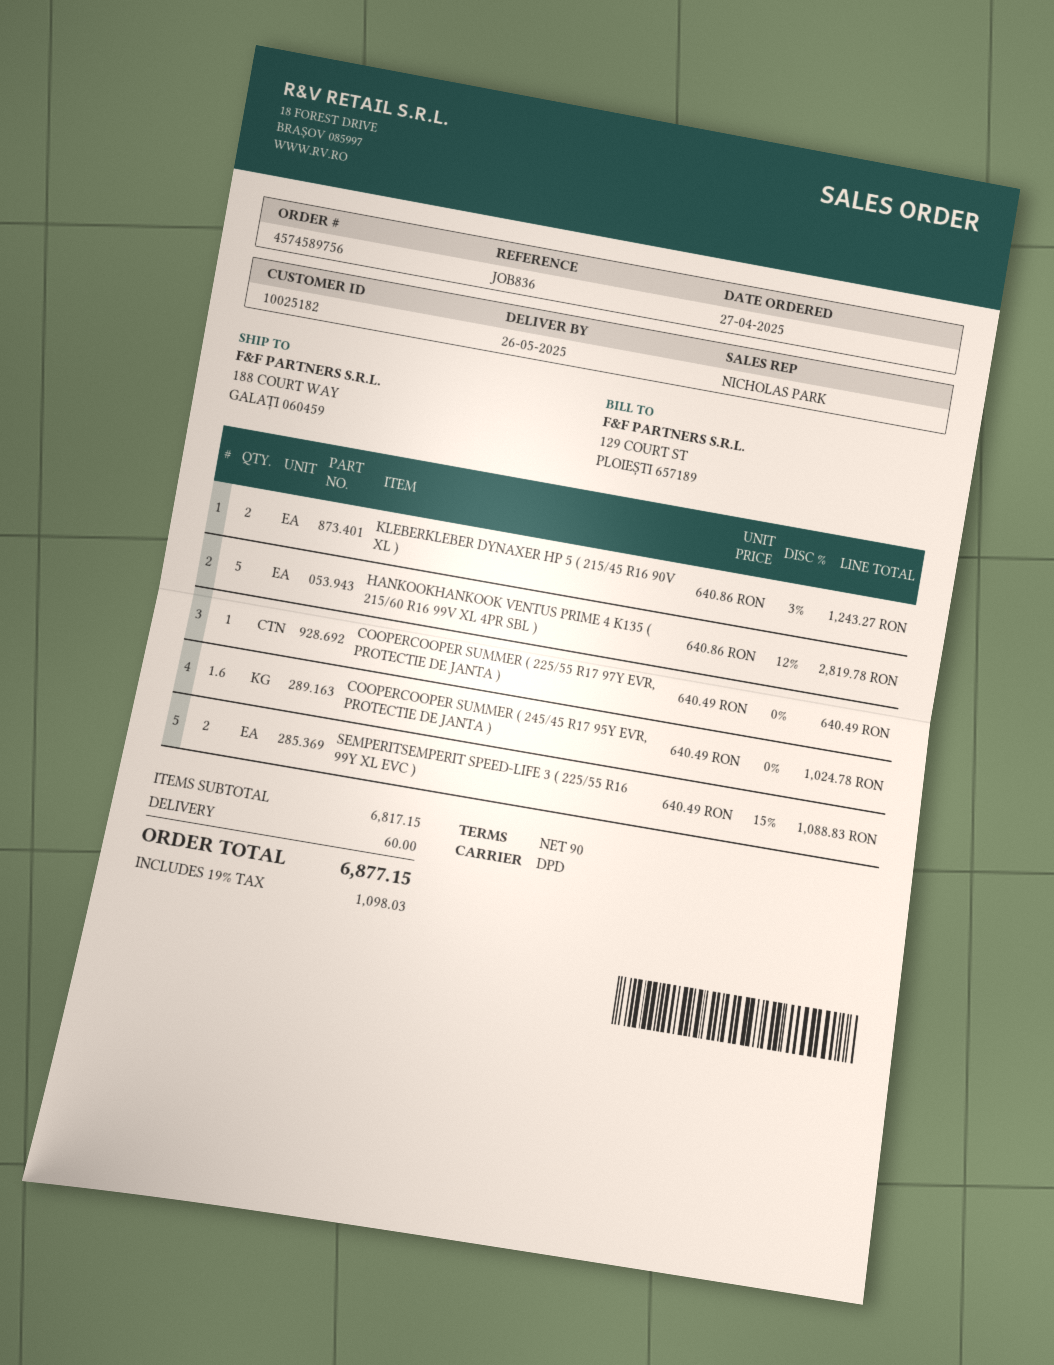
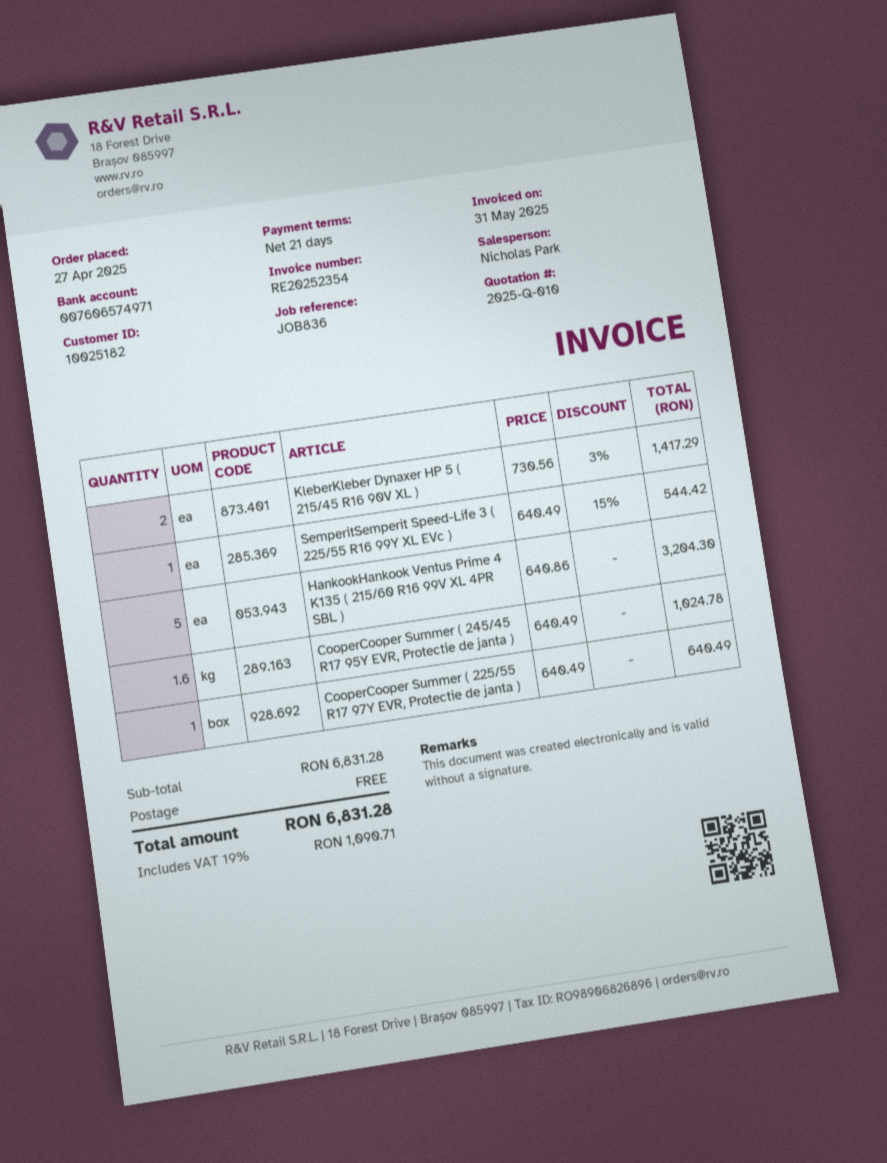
payment terms: 90 days -> 21 days
KLEBERKLEBER DYNAXER HP 5 ( 215/45 R16 90V XL ): 2 x 640.86 - 3% = 1243.27 -> 2 x 730.56 - 3% = 1417.29
HANKOOKHANKOOK VENTUS PRIME 4 K135 ( 215/60 R16 99V XL 4PR SBL ): 5 x 640.86 - 12% = 2819.78 -> 5 x 640.86 = 3204.30
SEMPERITSEMPERIT SPEED-LIFE 3 ( 225/55 R16 99Y XL EVC ): 2 x 640.49 - 15% = 1088.83 -> 1 x 640.49 - 15% = 544.42
subtotal: 6817.15 -> 6831.28
shipping: 60.00 -> 0.00
tax: 19% = 1098.03 -> 19% = 1090.71
total: 6877.15 -> 6831.28

